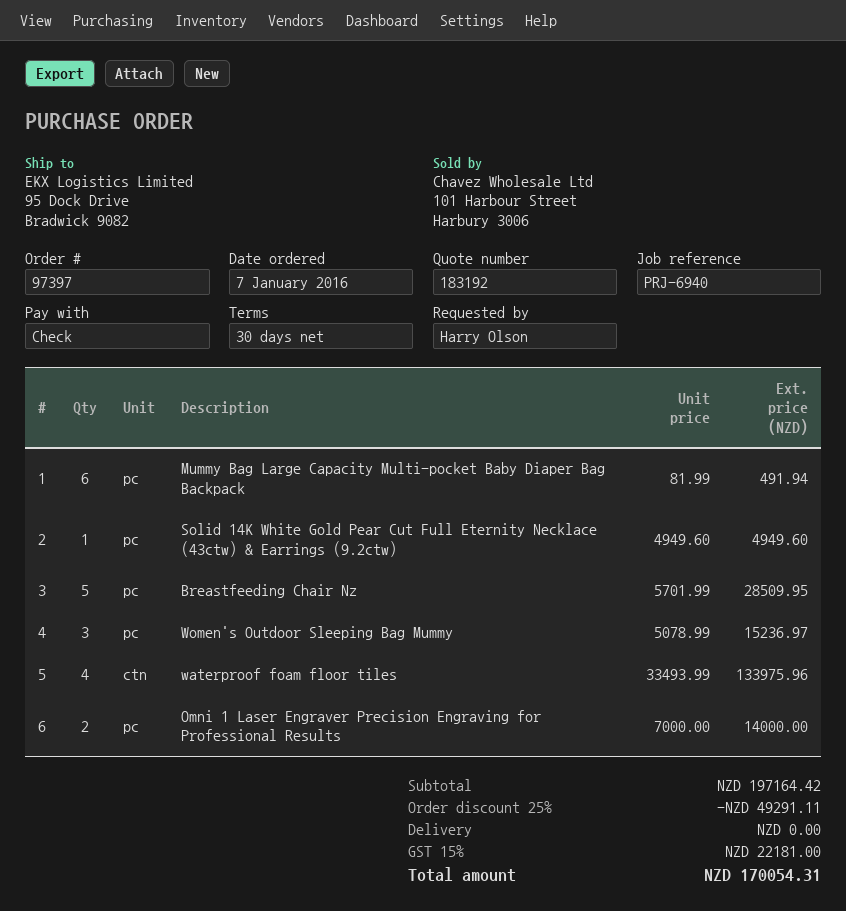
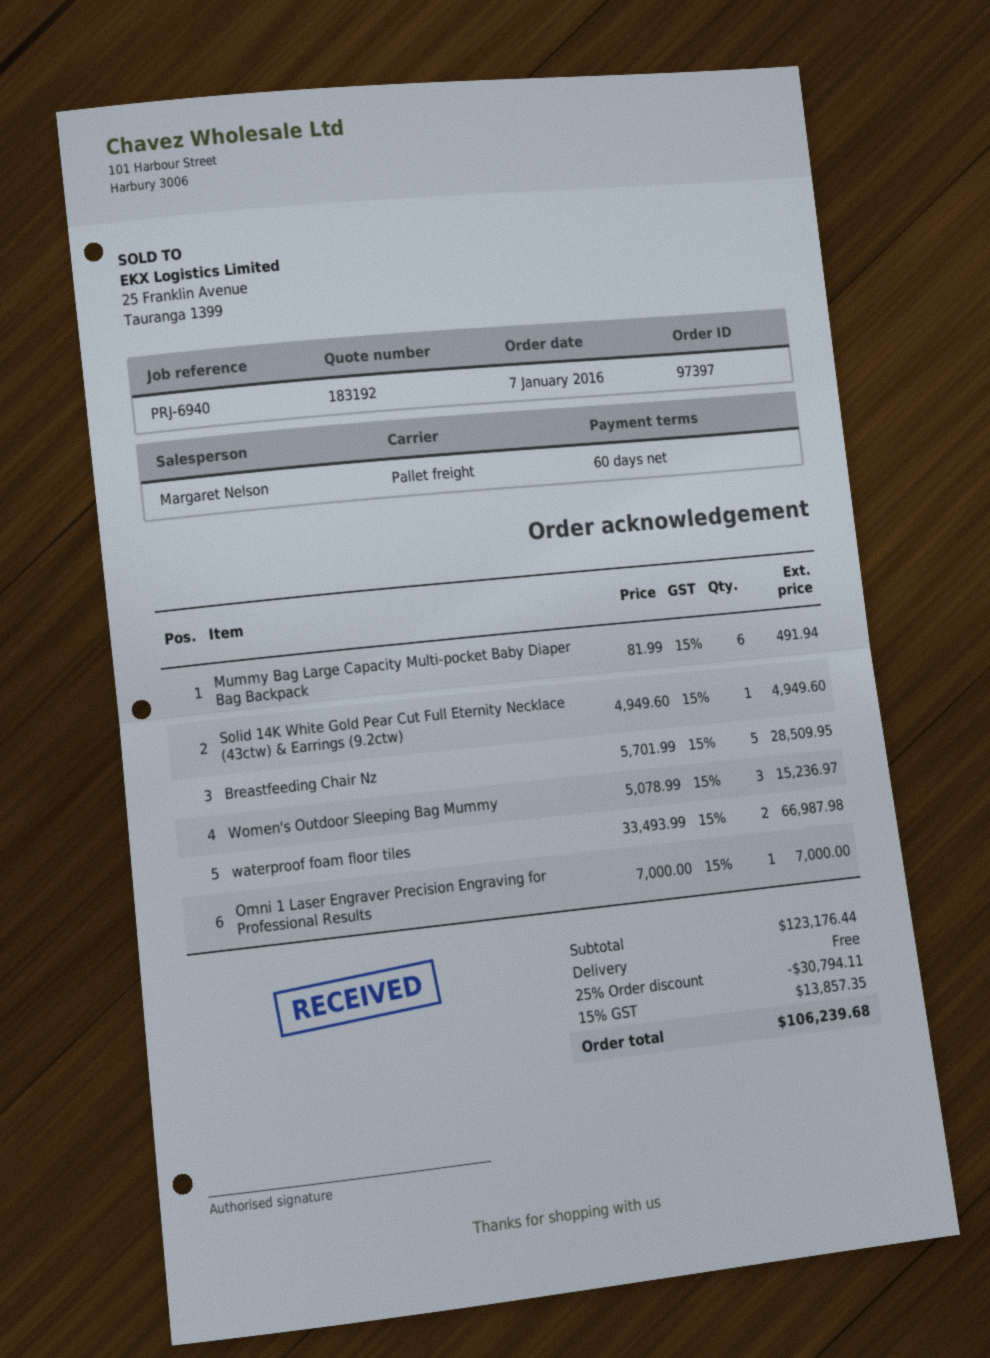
payment terms: 30 days -> 60 days
waterproof foam floor tiles: 4 x 33493.99 = 133975.96 -> 2 x 33493.99 = 66987.98
Omni 1 Laser Engraver Precision Engraving for Professional Results: 2 x 7000.00 = 14000.00 -> 1 x 7000.00 = 7000.00
subtotal: 197164.42 -> 123176.44
discount: 25% = 49291.11 -> 25% = 30794.11
tax: 15% = 22181.00 -> 15% = 13857.35
total: 170054.31 -> 106239.68

